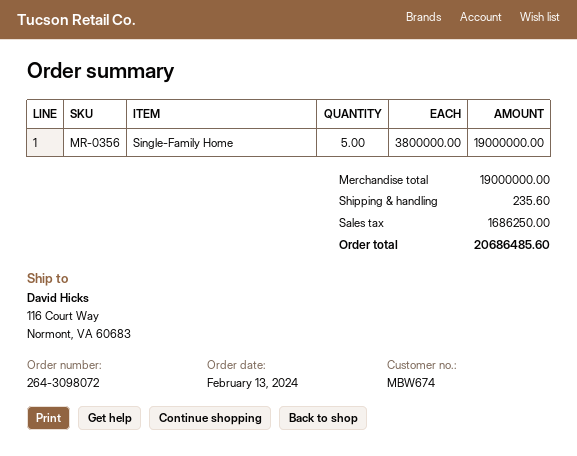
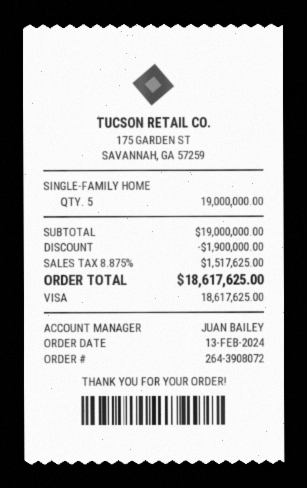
order number: 264-3098072 -> 264-3908072
discount: none -> 1900000.00
shipping: 235.60 -> none
tax: 1686250.00 -> 1517625.00
total: 20686485.60 -> 18617625.00

